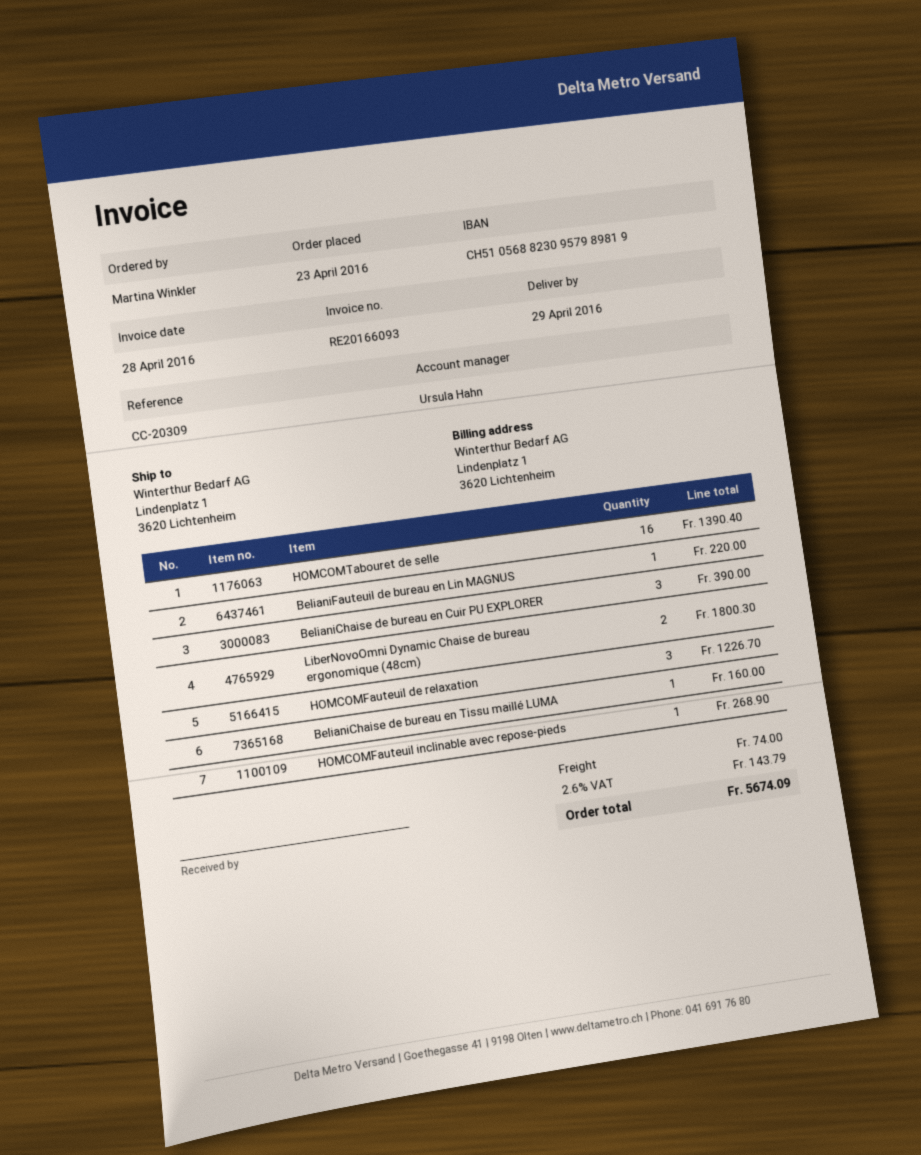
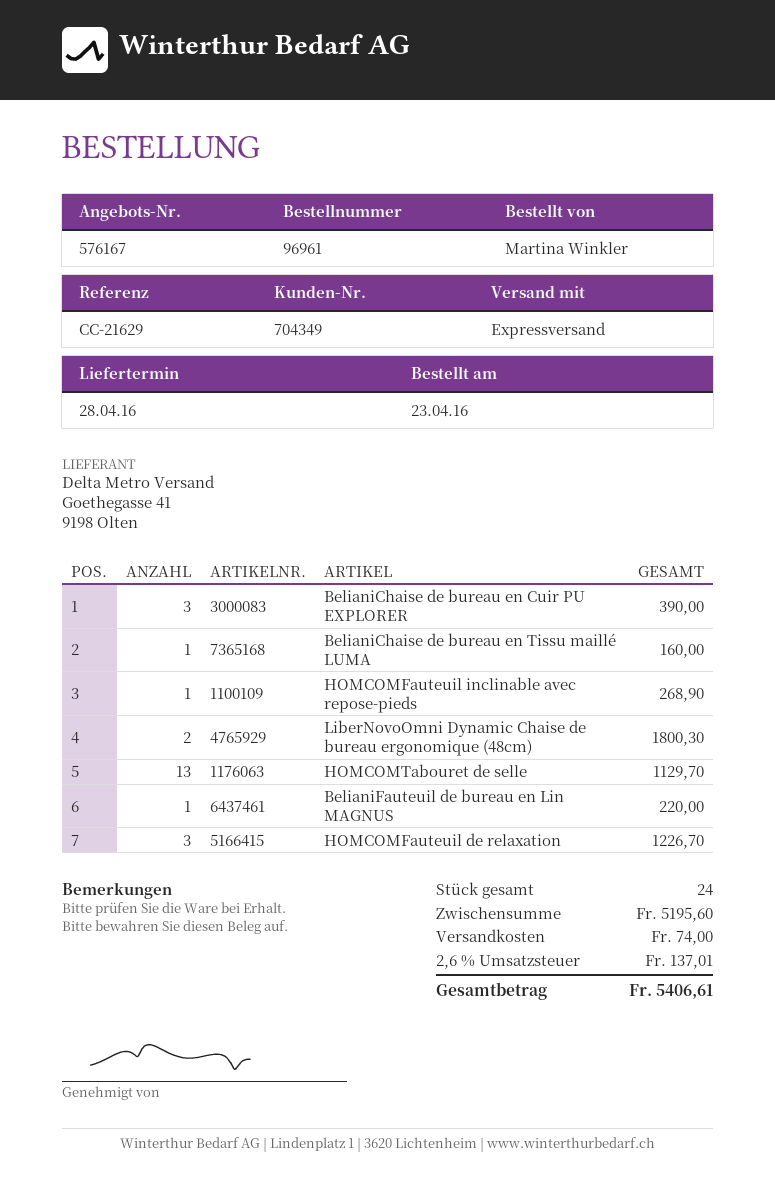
delivery date: 2016-04-29 -> 2016-04-28
reference: CC-20309 -> CC-21629
HOMCOMTabouret de selle: 16 for 1390.40 -> 13 for 1129.70
tax: 2.6% = 143.79 -> 2.6% = 137.01
total: 5674.09 -> 5406.61

